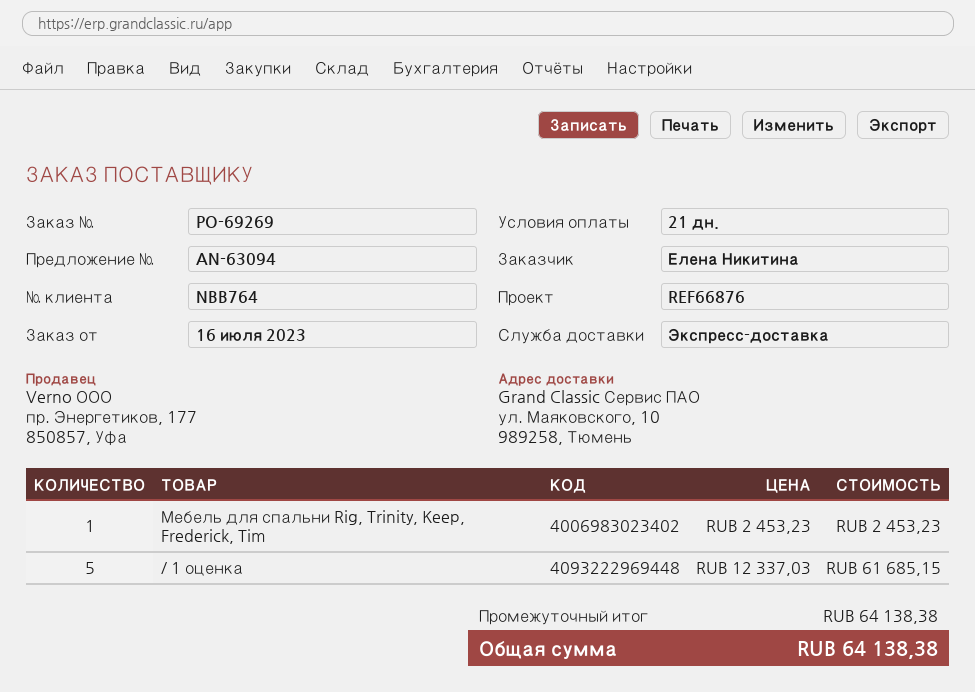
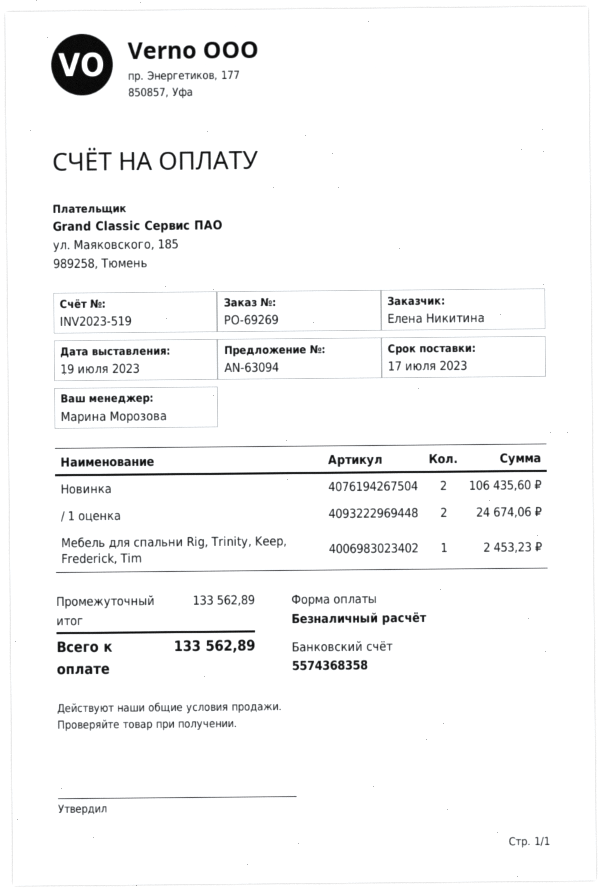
/ 1 оценка: 5 for 61685.15 -> 2 for 24674.06
Новинка: none -> 2 for 106435.60
subtotal: 64138.38 -> 133562.89
total: 64138.38 -> 133562.89

